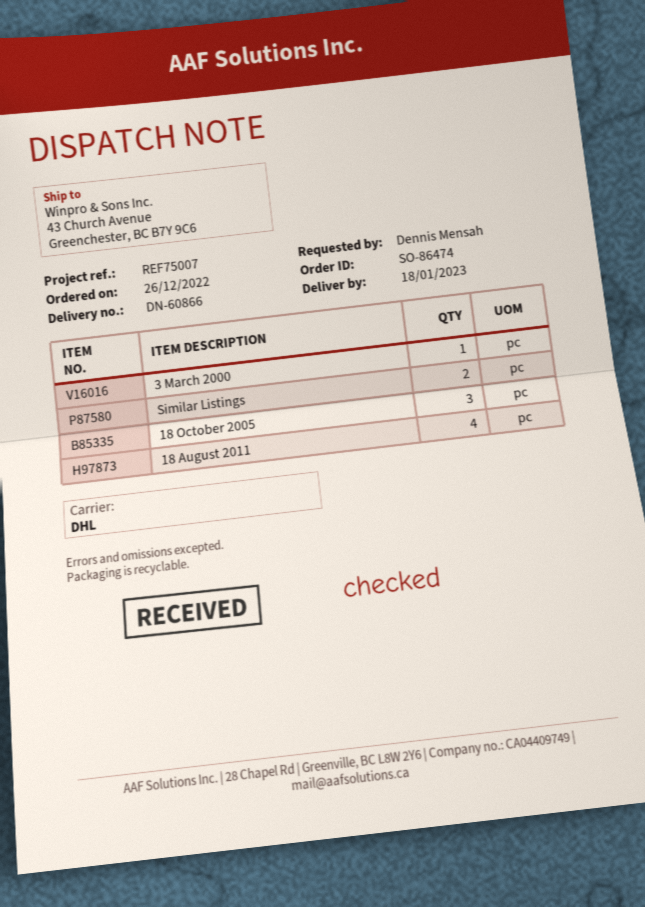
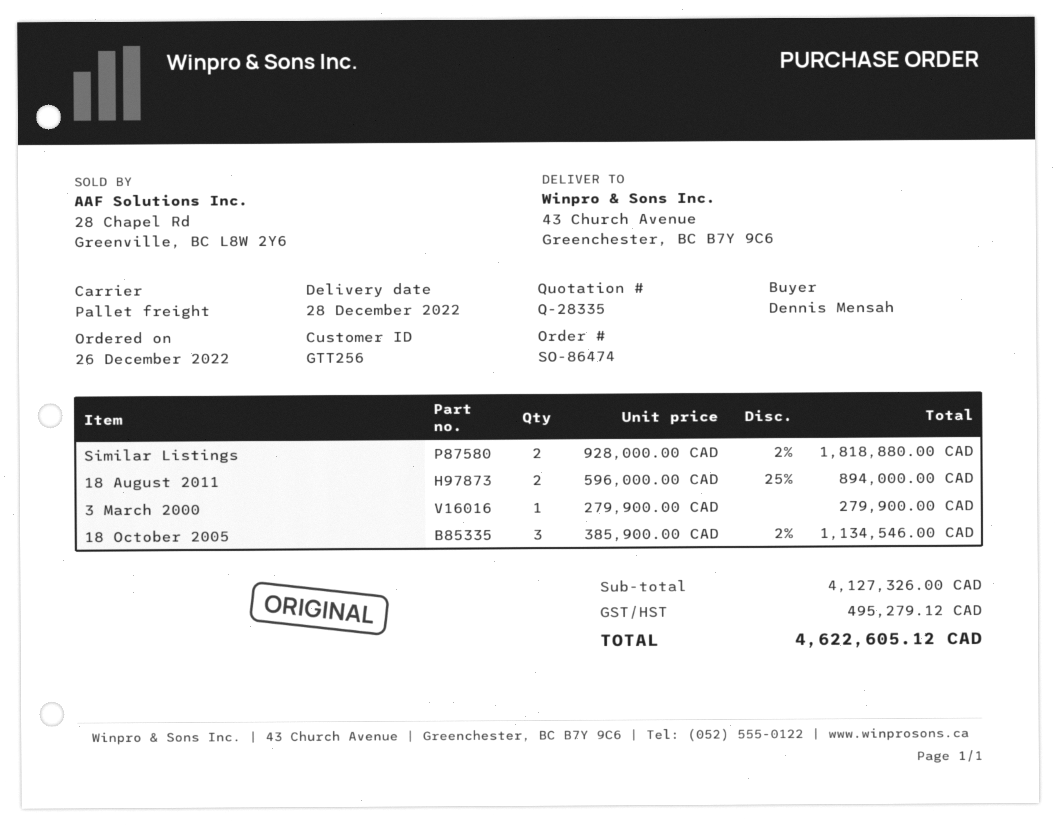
delivery date: 2023-01-18 -> 2022-12-28
shipping method: DHL -> pallet freight
18 August 2011: 4 -> 2

